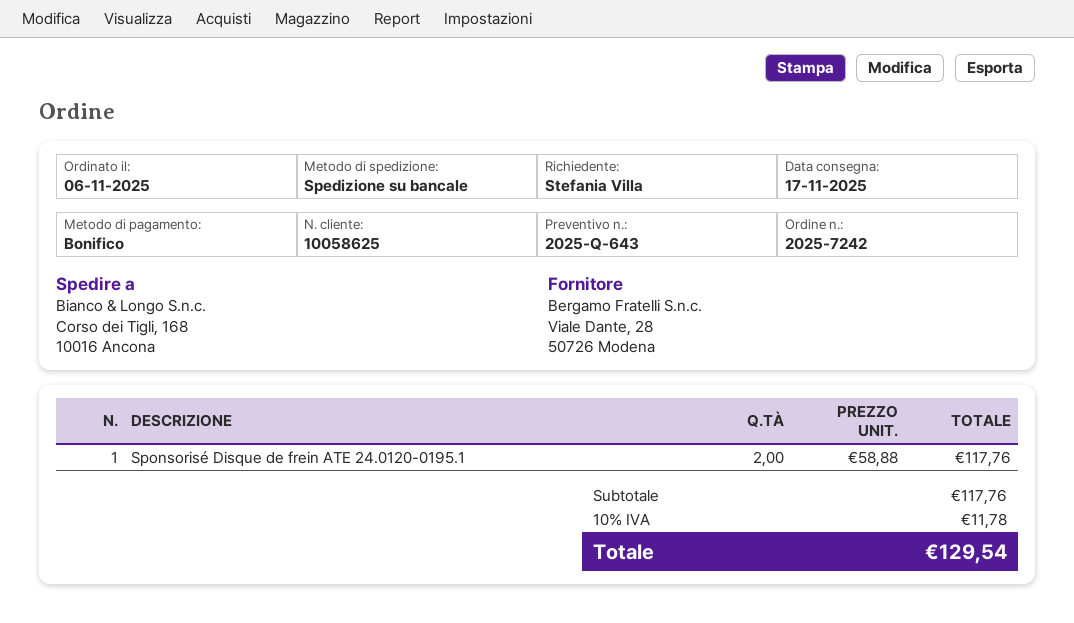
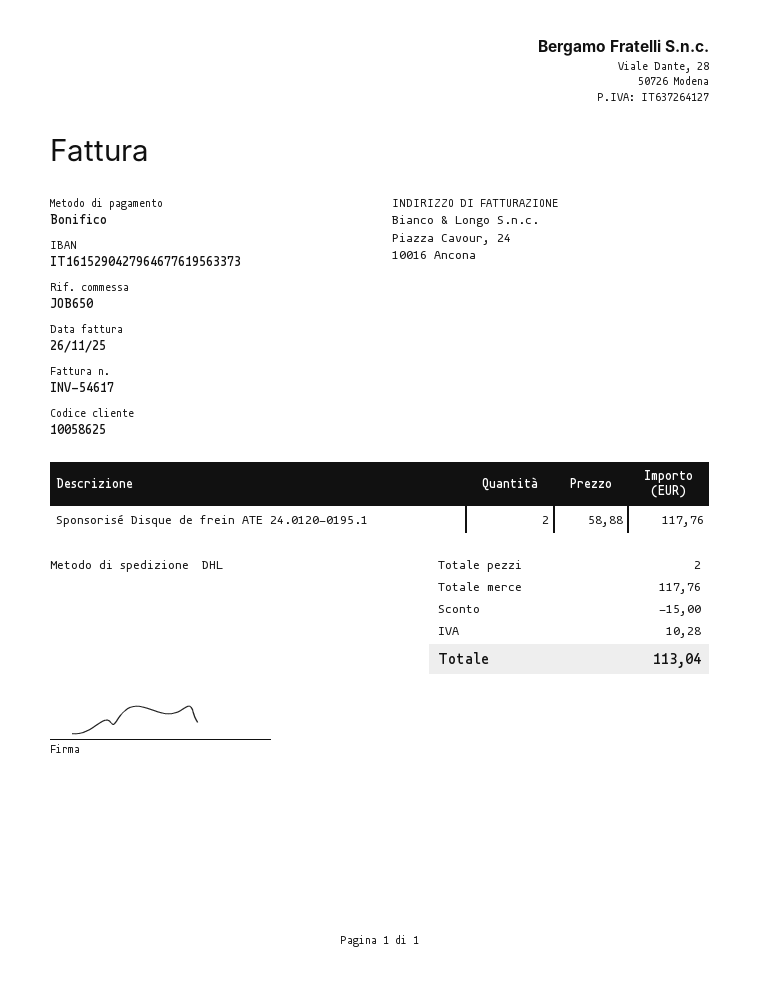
shipping method: pallet freight -> DHL
discount: none -> 15.00
tax: 11.78 -> 10.28
total: 129.54 -> 113.04

